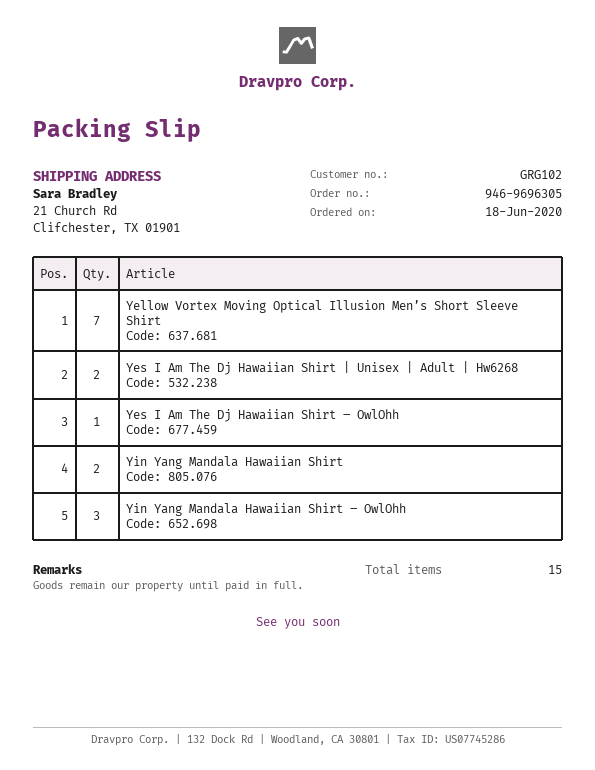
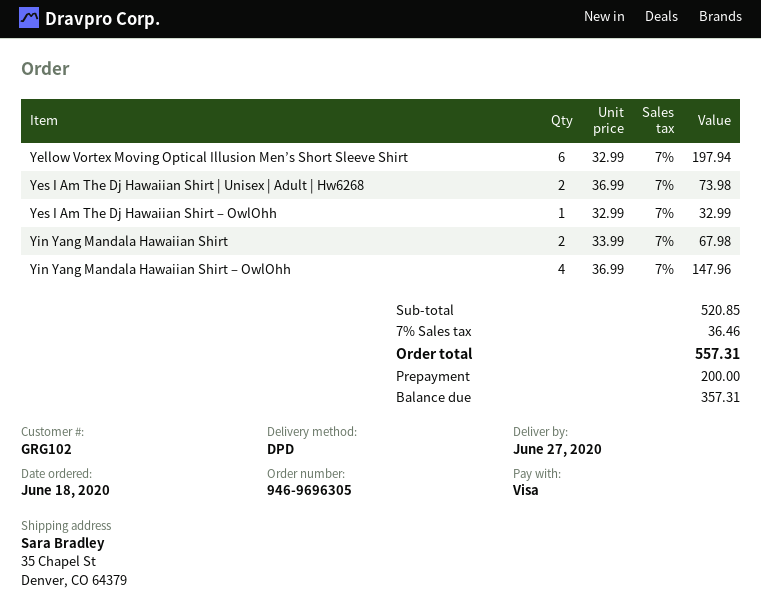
ship to: 21 Church Rd, Clifchester, TX 01901 -> 35 Chapel St, Denver, CO 64379
Yellow Vortex Moving Optical Illusion Men’s Short Sleeve Shirt: 7 -> 6
Yin Yang Mandala Hawaiian Shirt – OwlOhh: 3 -> 4

